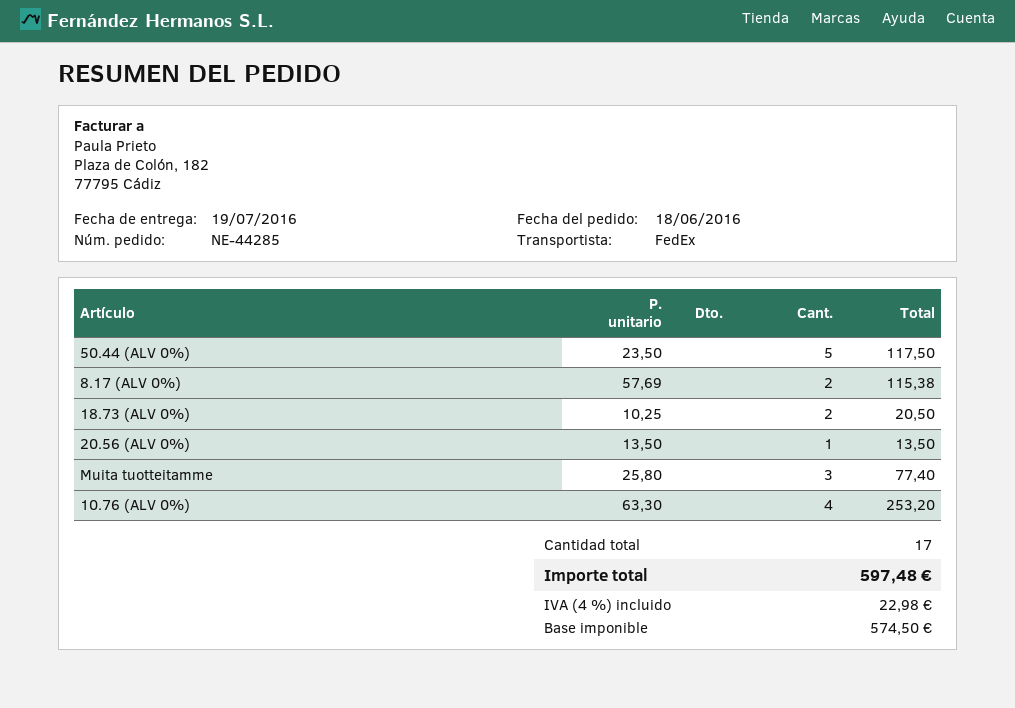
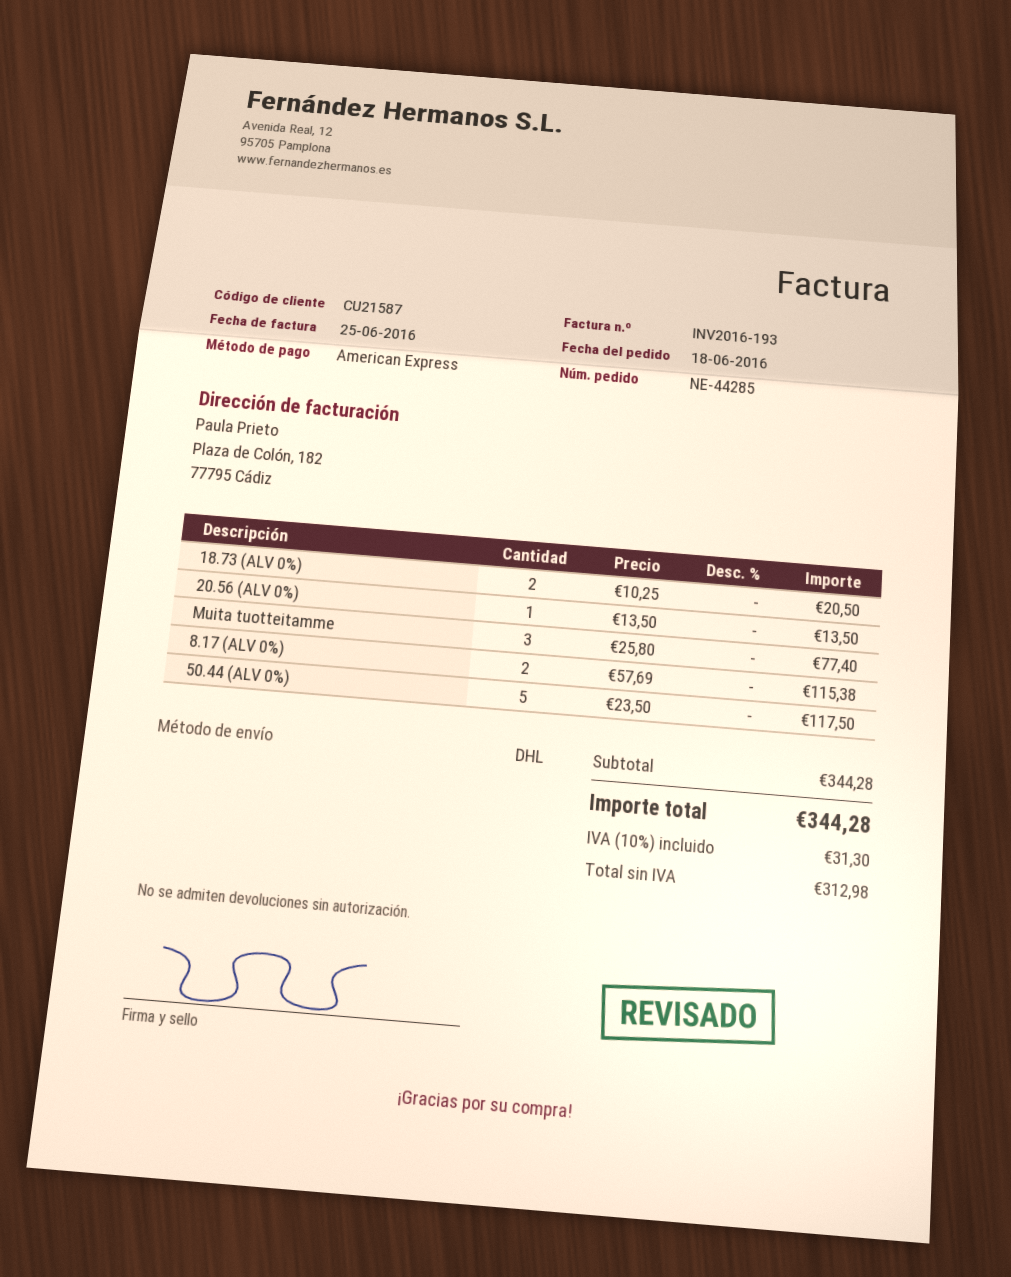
shipping method: FedEx -> DHL
10.76 (ALV 0%): 4 x 63.30 = 253.20 -> none
net: 574.50 -> 312.98
tax: 4% = 22.98 -> 10% = 31.30
total: 597.48 -> 344.28

